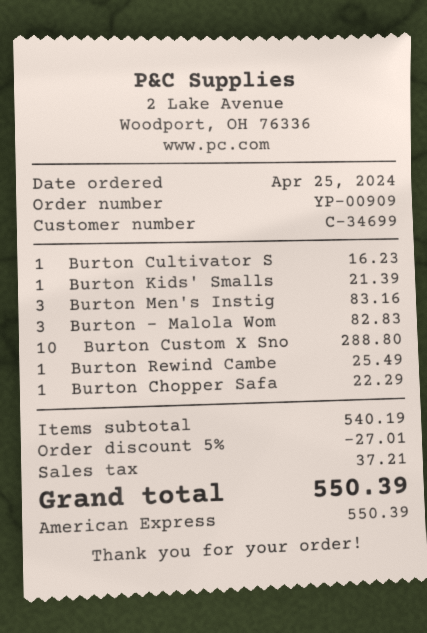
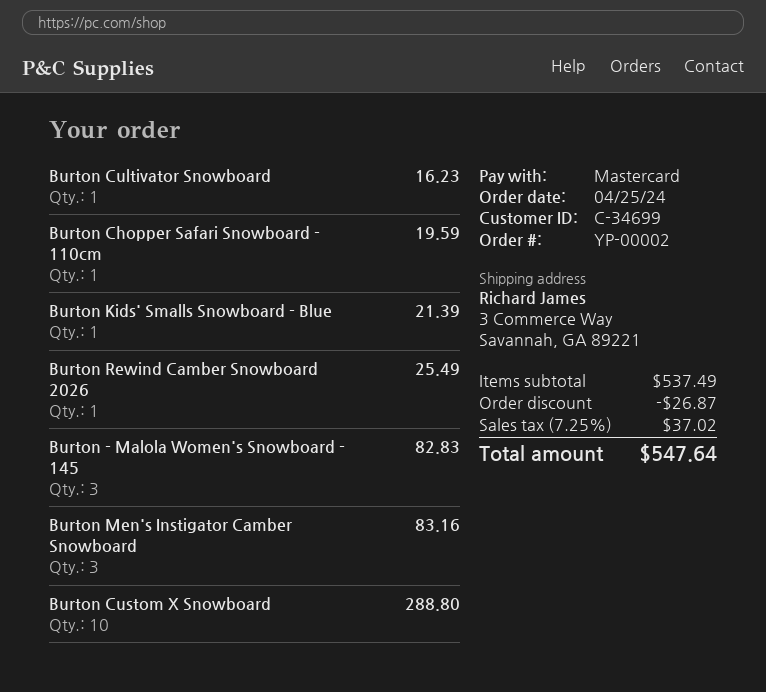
order number: YP-00909 -> YP-00002
payment method: American Express -> Mastercard
Burton Chopper Safa: 1 for 22.29 -> 1 for 19.59
subtotal: 540.19 -> 537.49
discount: 27.01 -> 26.87
tax: 37.21 -> 37.02
total: 550.39 -> 547.64

